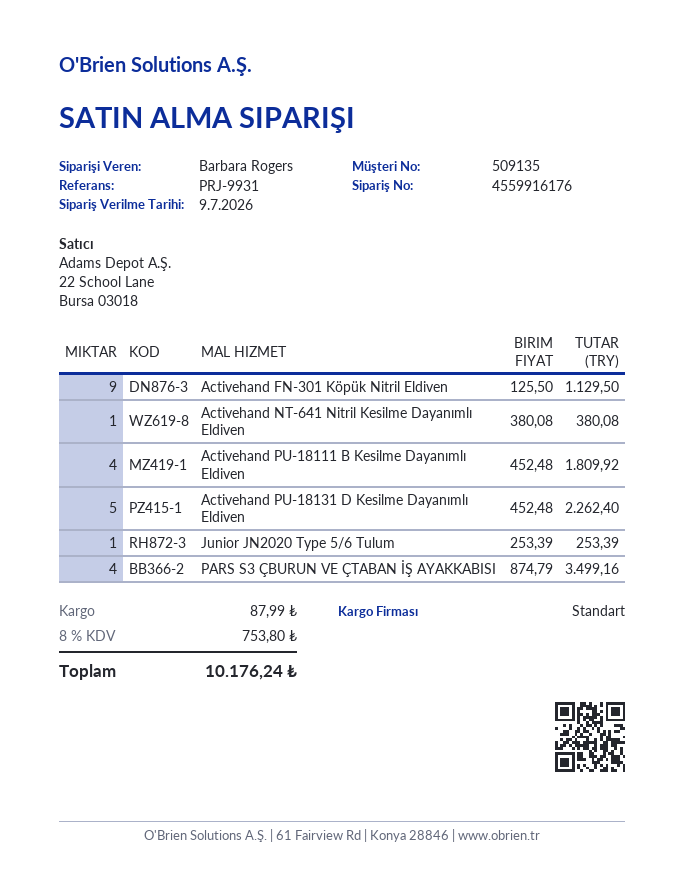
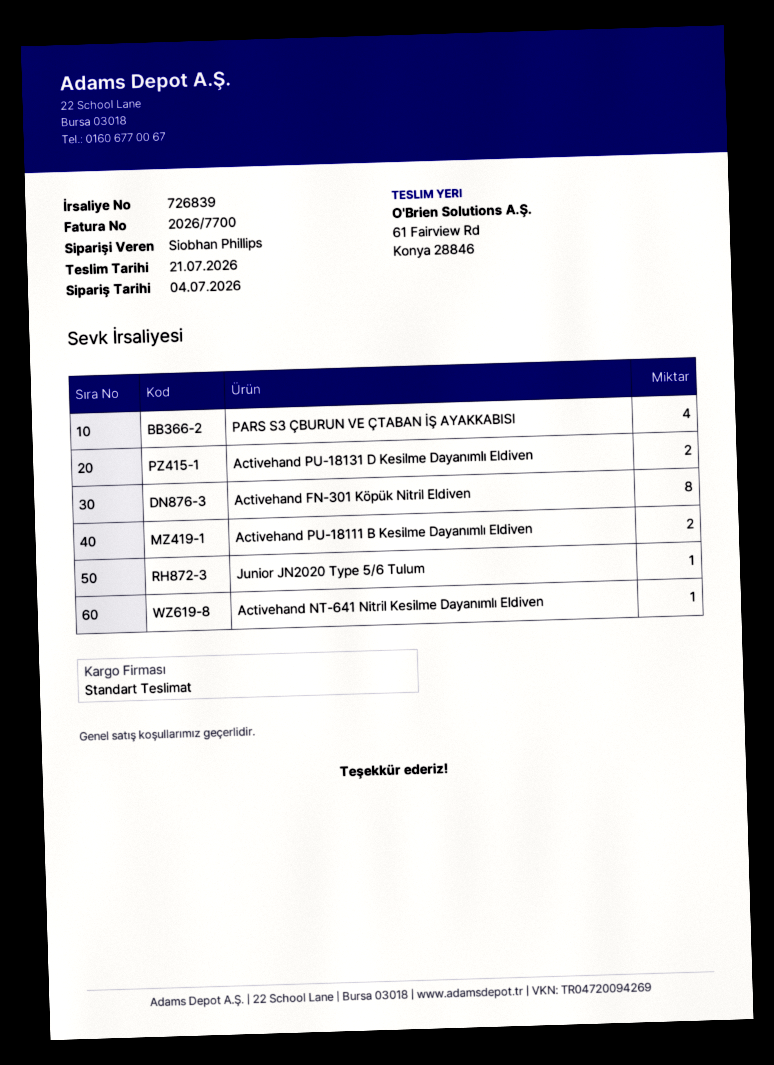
order date: 2026-07-09 -> 2026-07-04
ordered by: Barbara Rogers -> Siobhan Phillips
Activehand FN-301 Köpük Nitril Eldiven: 9 -> 8
Activehand PU-18111 B Kesilme Dayanımlı Eldiven: 4 -> 2
Activehand PU-18131 D Kesilme Dayanımlı Eldiven: 5 -> 2

